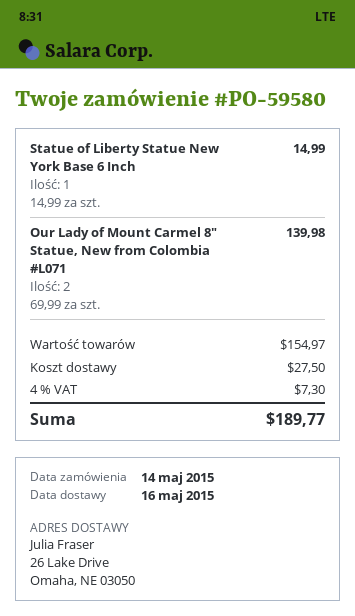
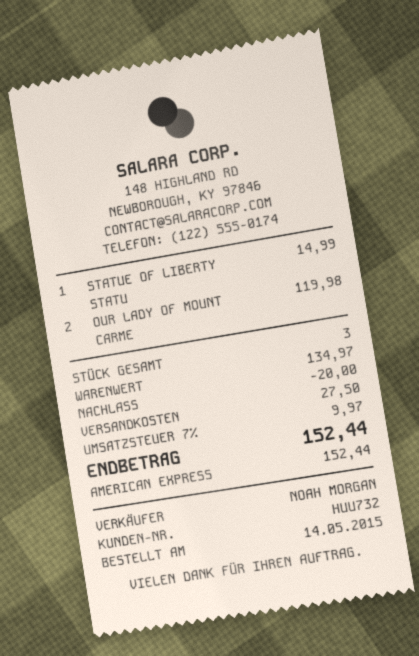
Our Lady of Mount Carmel 8" Statue, New from Colombia #L071: 2 for 139.98 -> 2 for 119.98
subtotal: 154.97 -> 134.97
discount: none -> 20.00
tax: 4% = 7.30 -> 7% = 9.97
total: 189.77 -> 152.44

